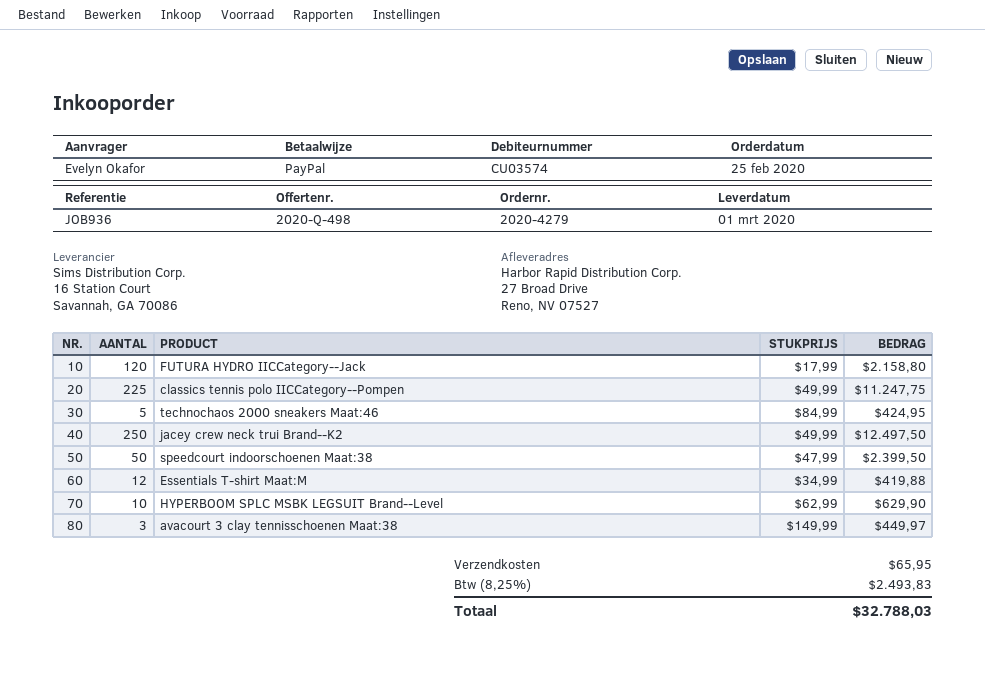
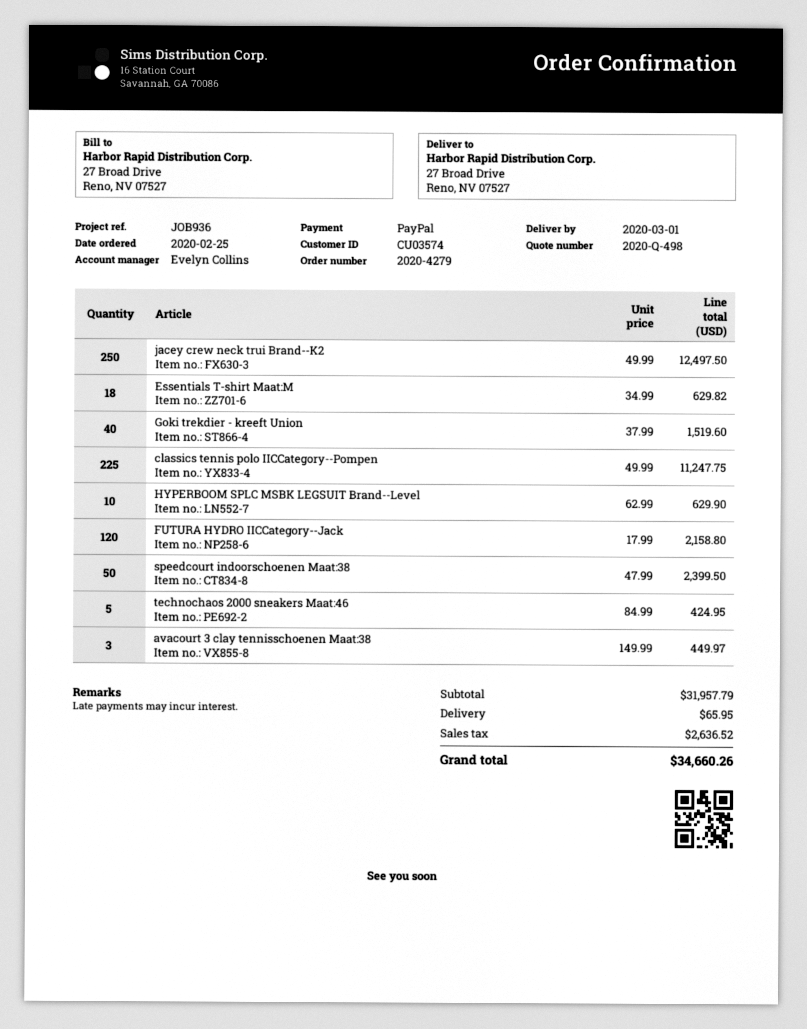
Essentials T-shirt Maat:M: 12 x 34.99 = 419.88 -> 18 x 34.99 = 629.82
Goki trekdier - kreeft Union: none -> 40 x 37.99 = 1519.60
tax: 2493.83 -> 2636.52
total: 32788.03 -> 34660.26

